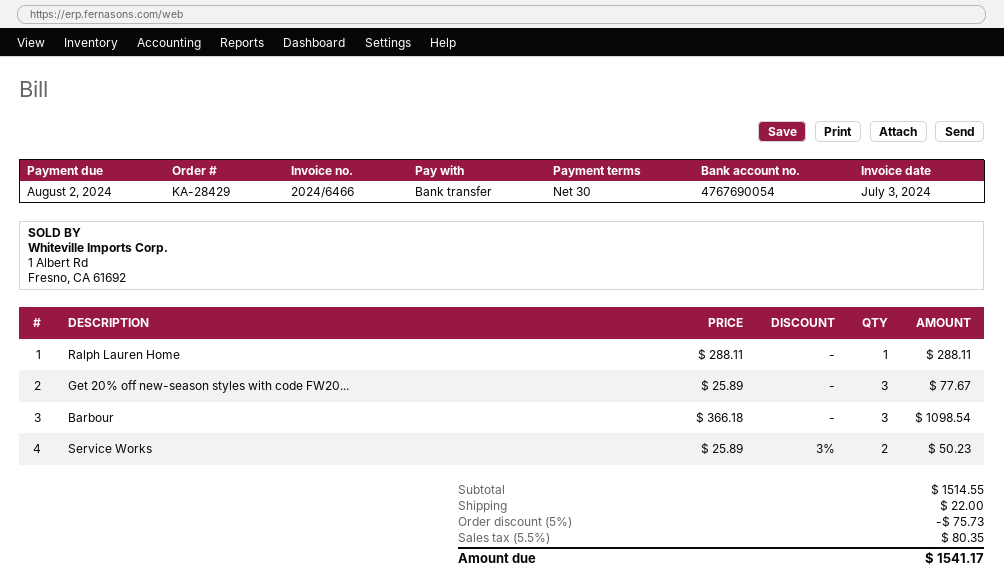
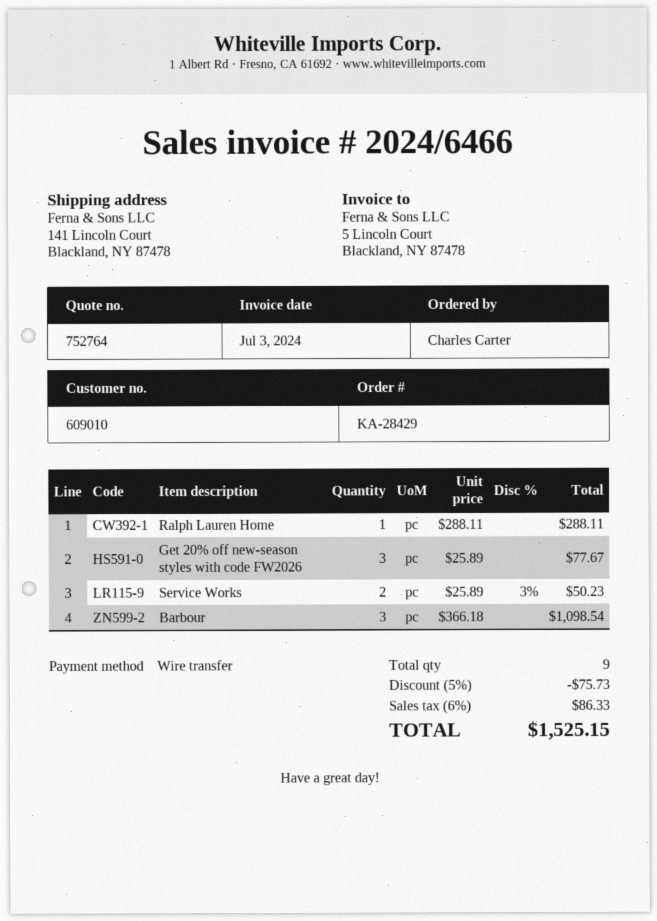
shipping: 22.00 -> none
tax: 5.5% = 80.35 -> 6% = 86.33
total: 1541.17 -> 1525.15

